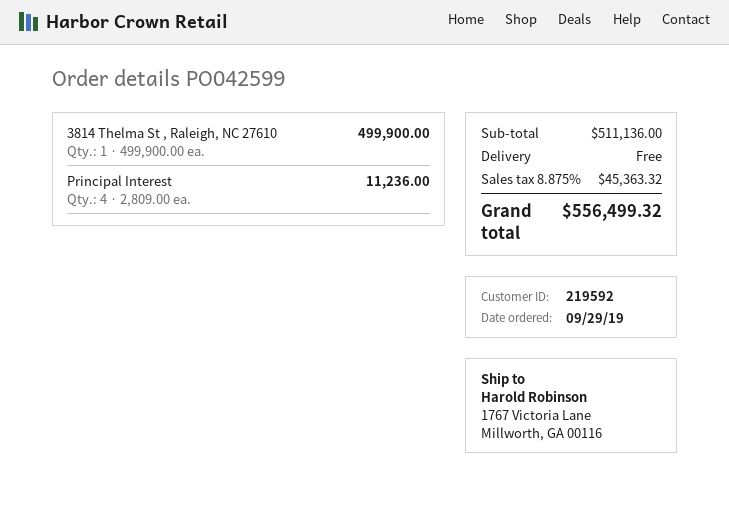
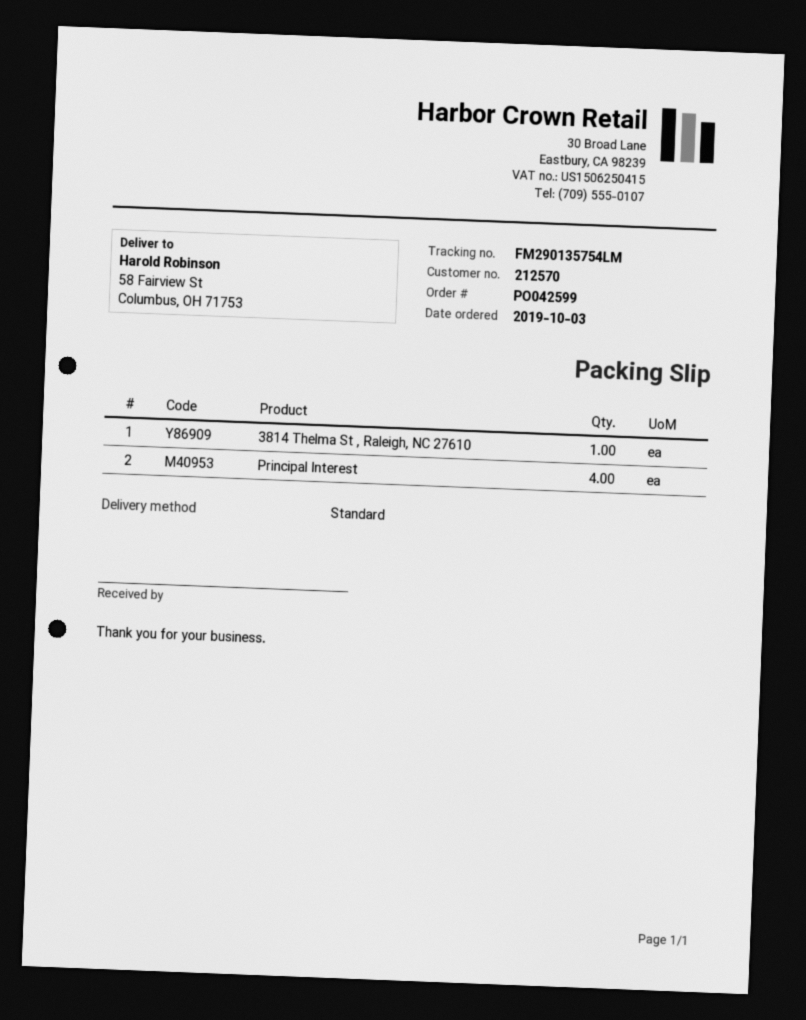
order date: 2019-09-29 -> 2019-10-03
customer number: 219592 -> 212570
ship to: 1767 Victoria Lane, Millworth, GA 00116 -> 58 Fairview St, Columbus, OH 71753

